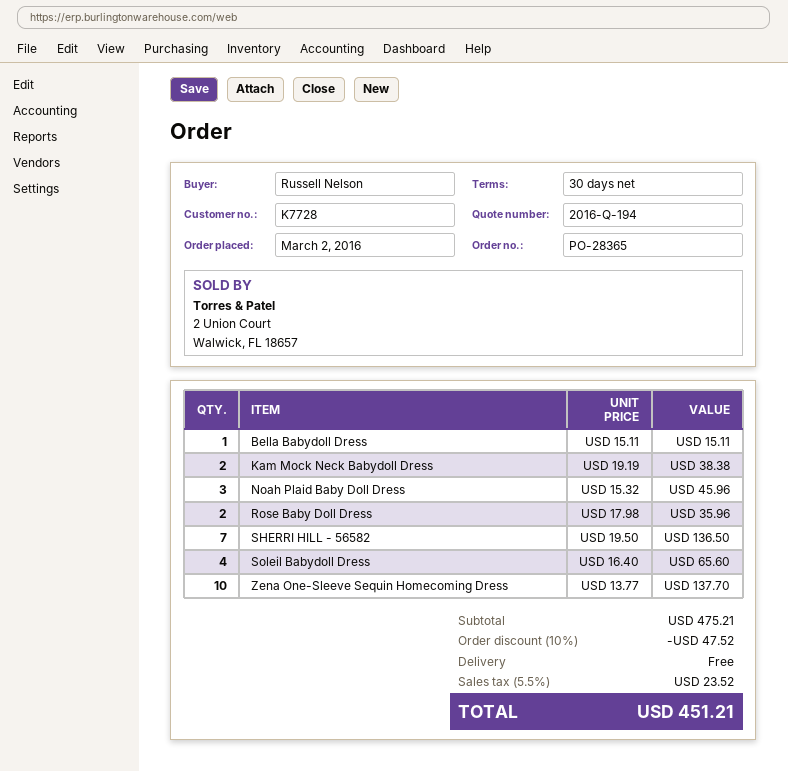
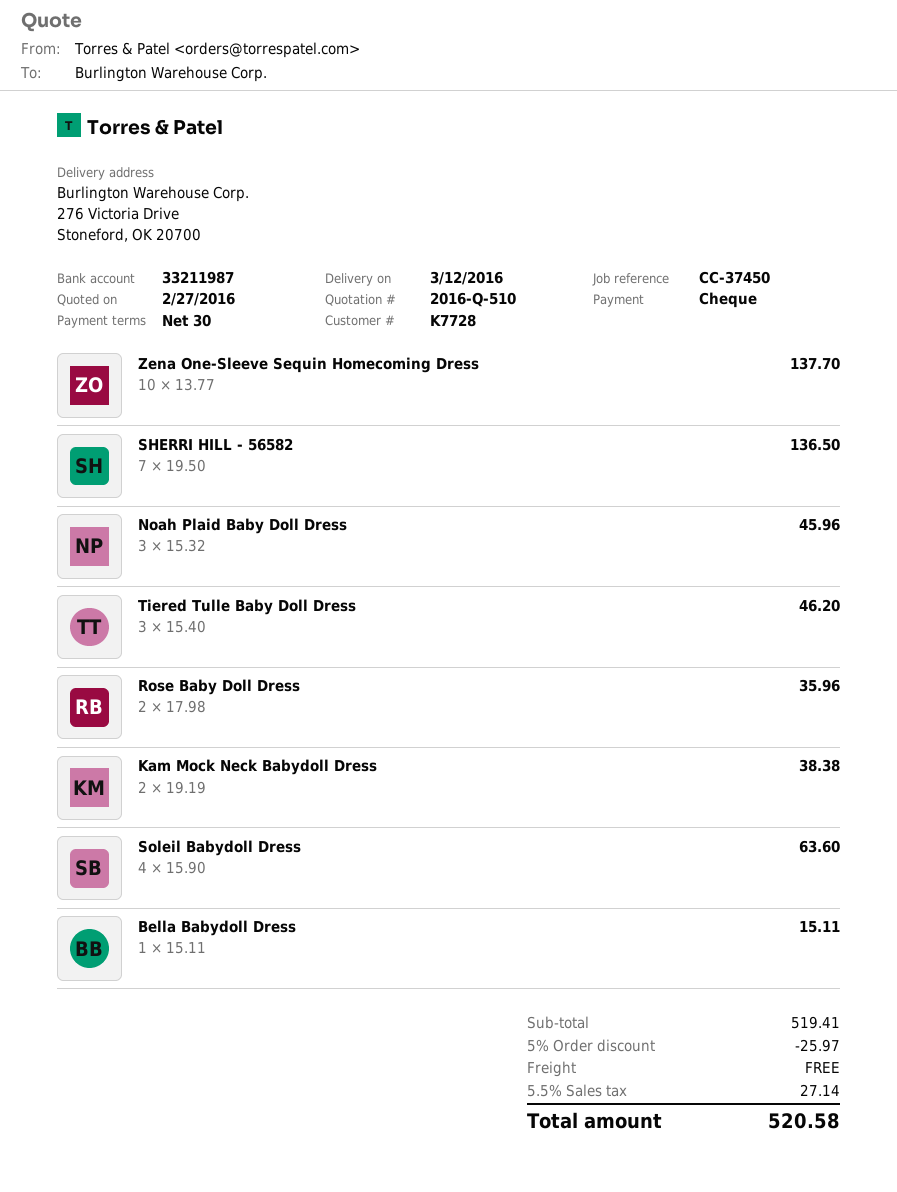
quote number: 2016-Q-194 -> 2016-Q-510
Soleil Babydoll Dress: 4 x 16.40 = 65.60 -> 4 x 15.90 = 63.60
Tiered Tulle Baby Doll Dress: none -> 3 x 15.40 = 46.20
subtotal: 475.21 -> 519.41
discount: 10% = 47.52 -> 5% = 25.97
tax: 5.5% = 23.52 -> 5.5% = 27.14
total: 451.21 -> 520.58

